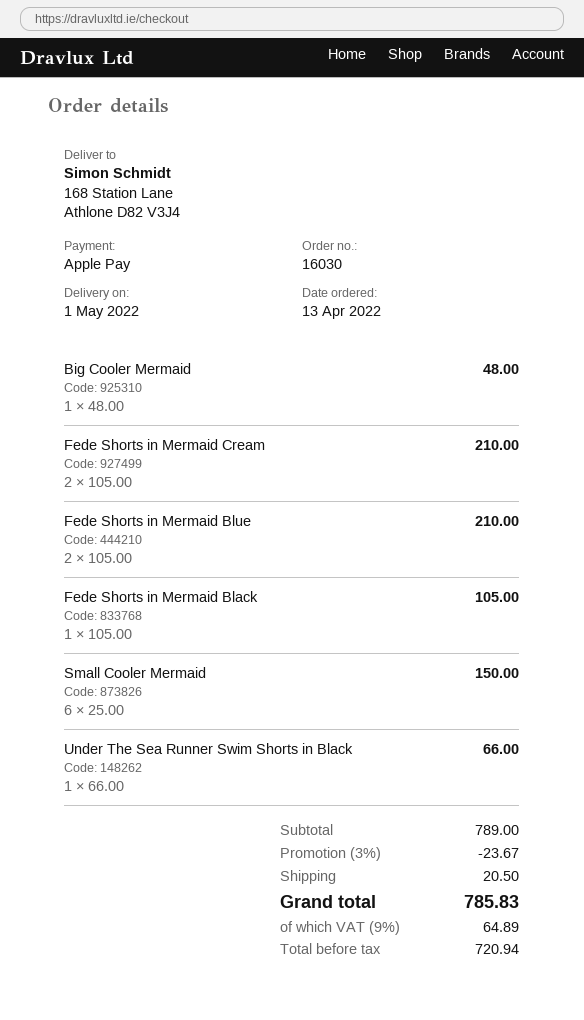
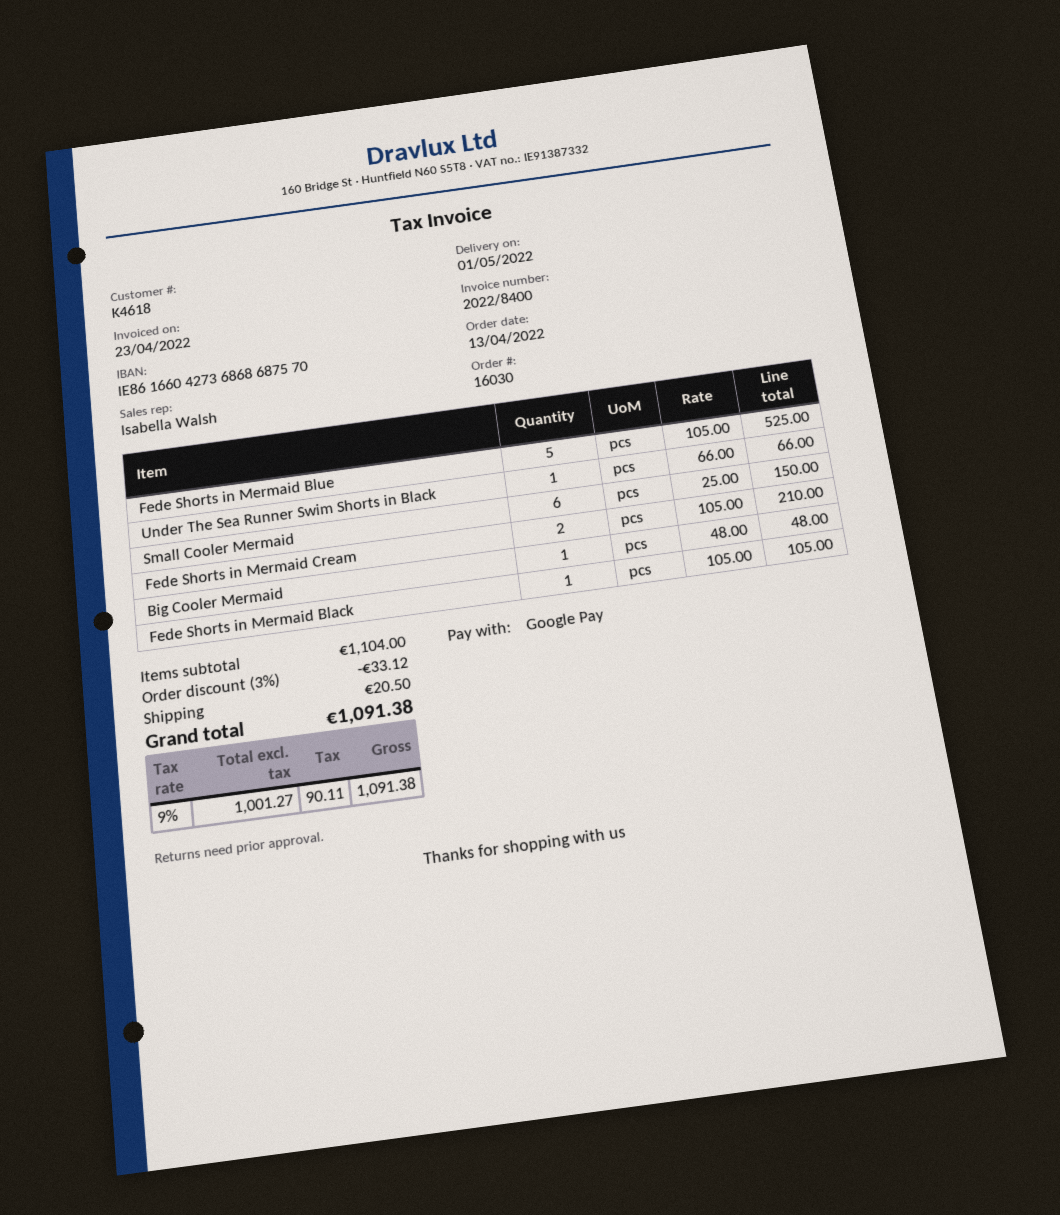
payment method: Apple Pay -> Google Pay
Fede Shorts in Mermaid Blue: 2 x 105.00 = 210.00 -> 5 x 105.00 = 525.00
subtotal: 789.00 -> 1104.00
discount: 3% = 23.67 -> 3% = 33.12
net: 720.94 -> 1001.27
tax: 9% = 64.89 -> 9% = 90.11
total: 785.83 -> 1091.38

